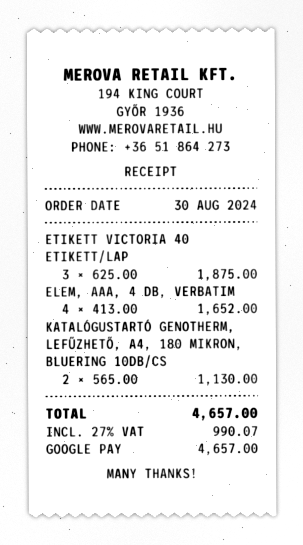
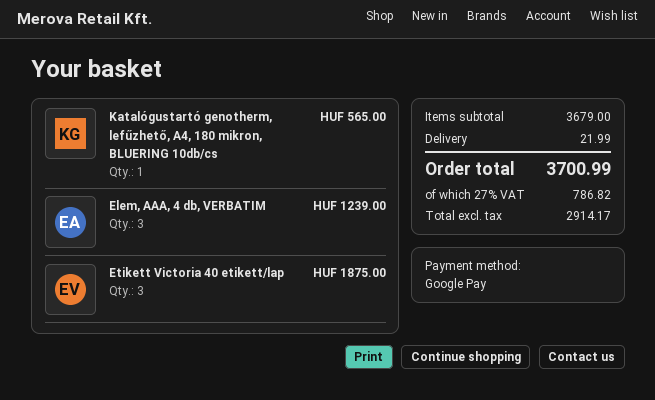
ELEM, AAA, 4 DB, VERBATIM: 4 for 1652.00 -> 3 for 1239.00
KATALÓGUSTARTÓ GENOTHERM, LEFŰZHETŐ, A4, 180 MIKRON, BLUERING 10DB/CS: 2 for 1130.00 -> 1 for 565.00
shipping: none -> 21.99
tax: 27% = 990.07 -> 27% = 786.82
total: 4657.00 -> 3700.99

